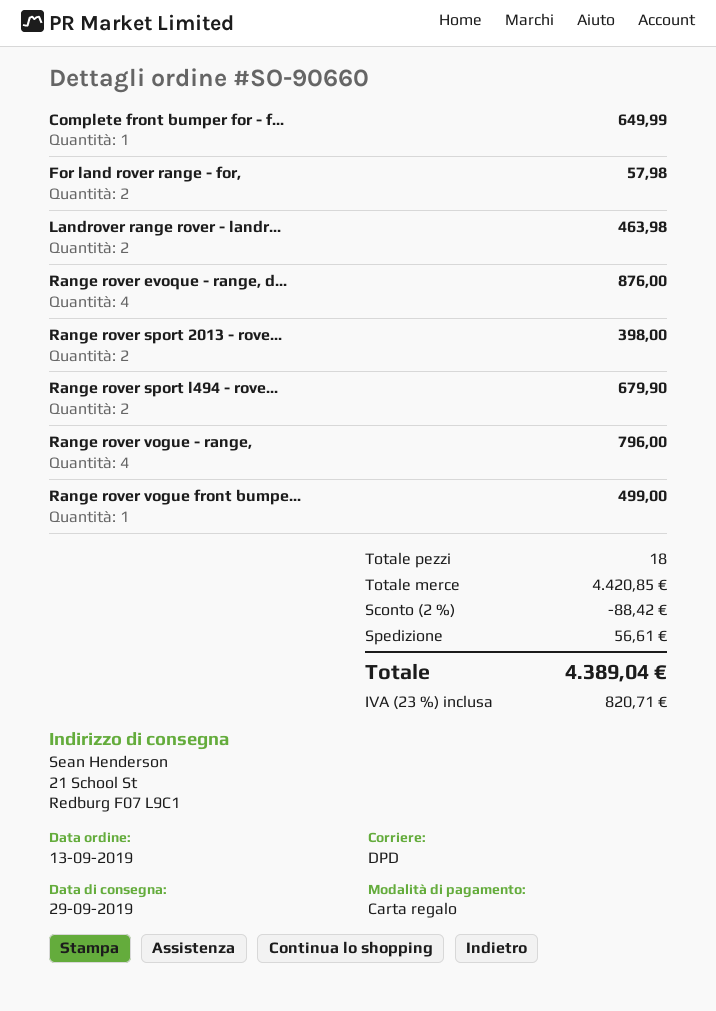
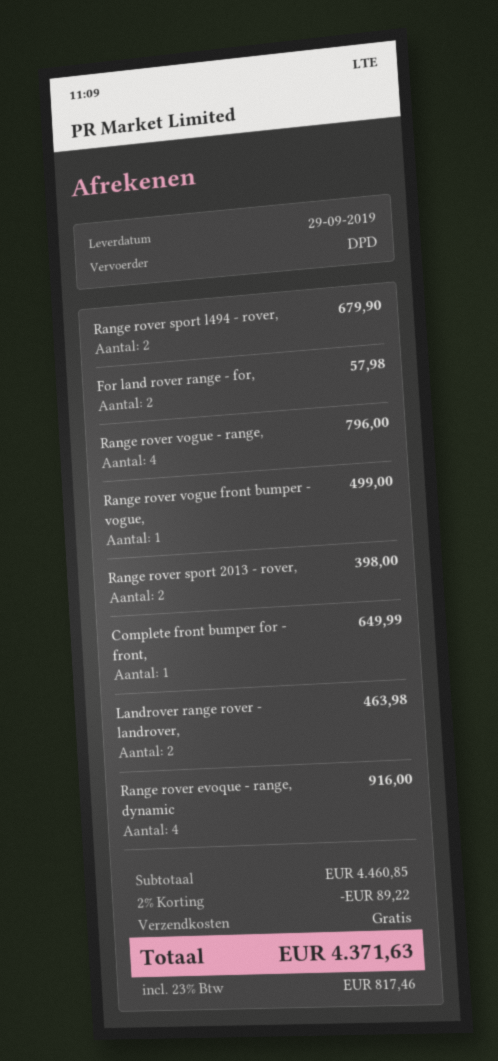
Range rover evoque - range, d...: 4 for 876.00 -> 4 for 916.00
subtotal: 4420.85 -> 4460.85
discount: 2% = 88.42 -> 2% = 89.22
shipping: 56.61 -> 0.00
tax: 23% = 820.71 -> 23% = 817.46
total: 4389.04 -> 4371.63

